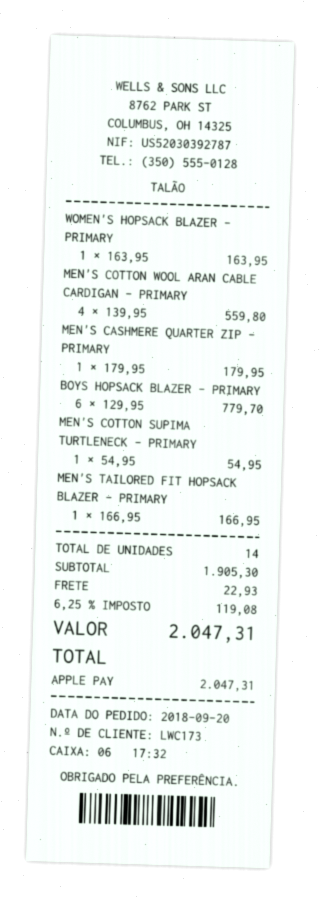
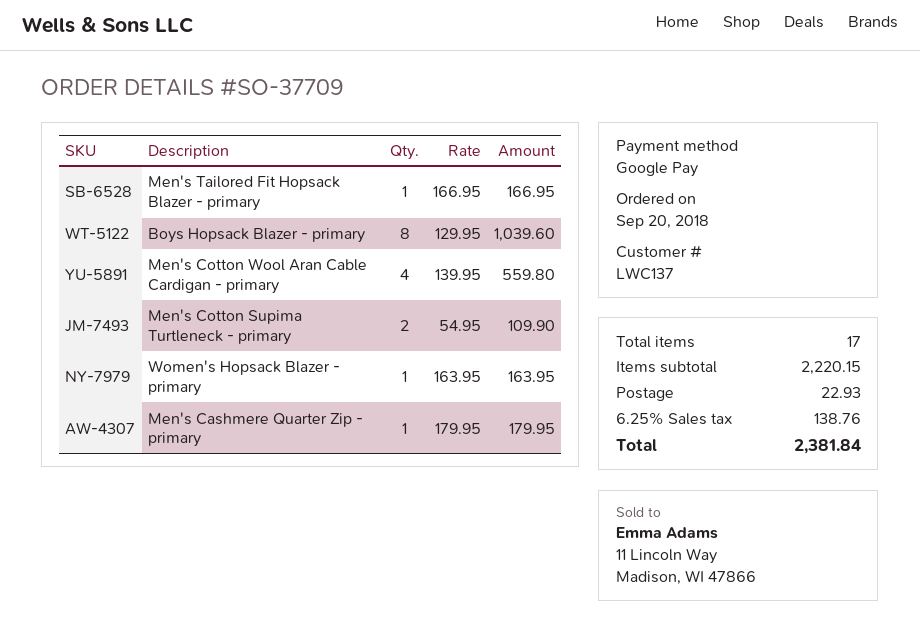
customer number: LWC173 -> LWC137
payment method: Apple Pay -> Google Pay
BOYS HOPSACK BLAZER - PRIMARY: 6 x 129.95 = 779.70 -> 8 x 129.95 = 1039.60
MEN'S COTTON SUPIMA TURTLENECK - PRIMARY: 1 x 54.95 = 54.95 -> 2 x 54.95 = 109.90
total quantity: 14 -> 17
subtotal: 1905.30 -> 2220.15
tax: 6.25% = 119.08 -> 6.25% = 138.76
total: 2047.31 -> 2381.84

